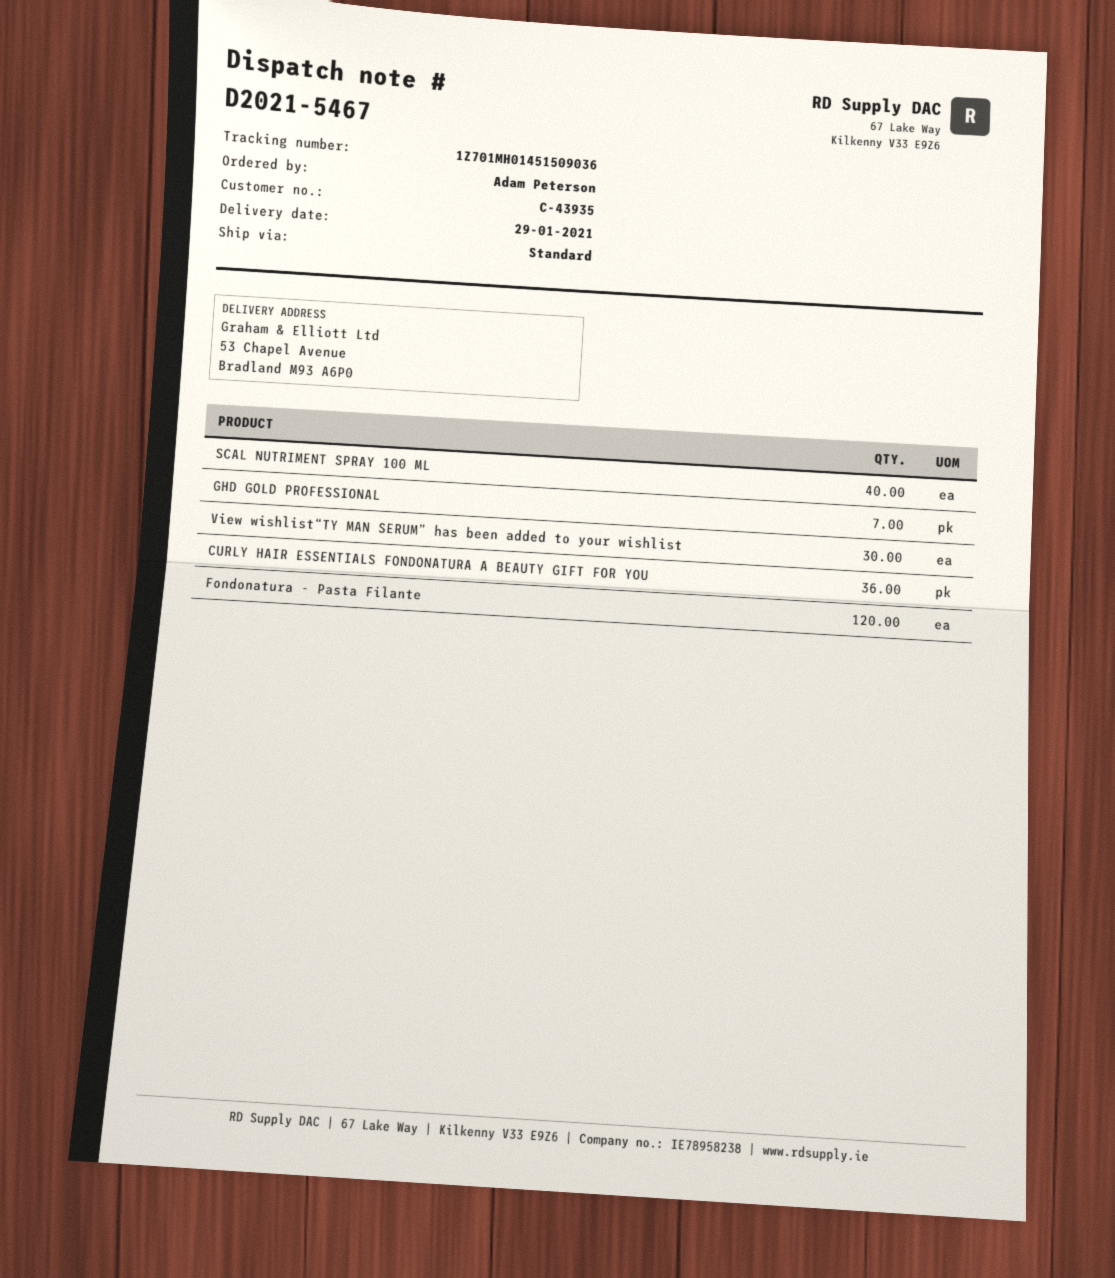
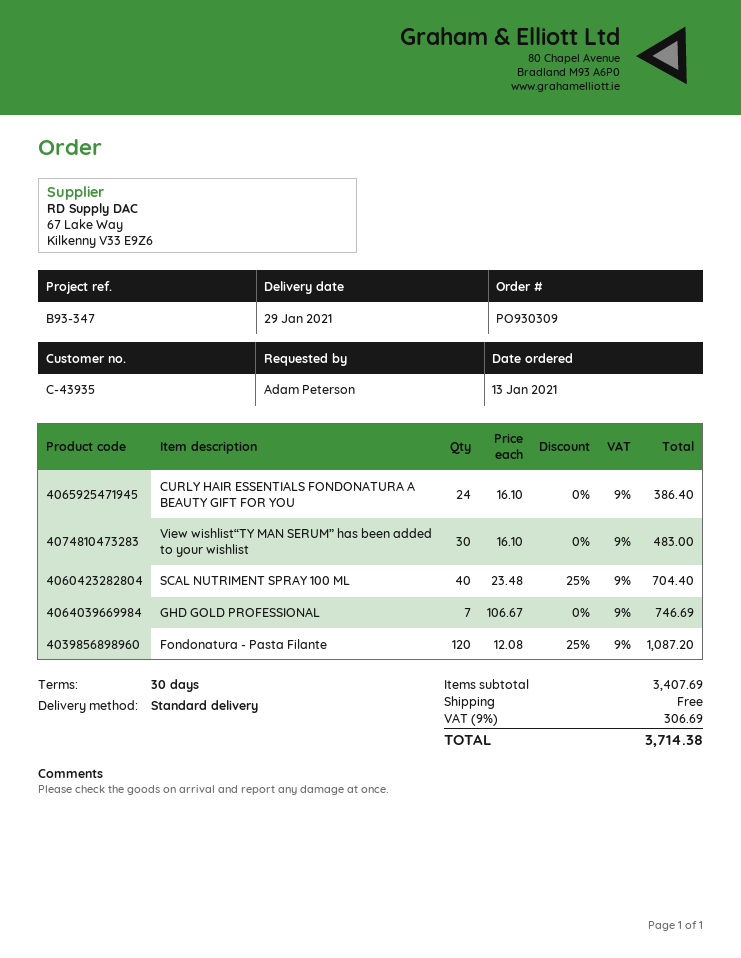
CURLY HAIR ESSENTIALS FONDONATURA A BEAUTY GIFT FOR YOU: 36 -> 24

